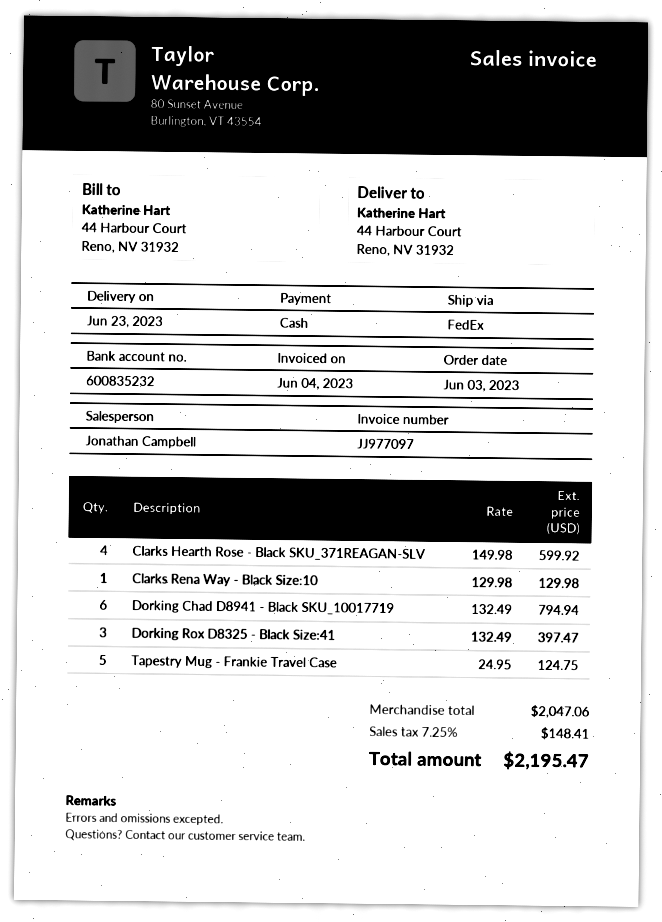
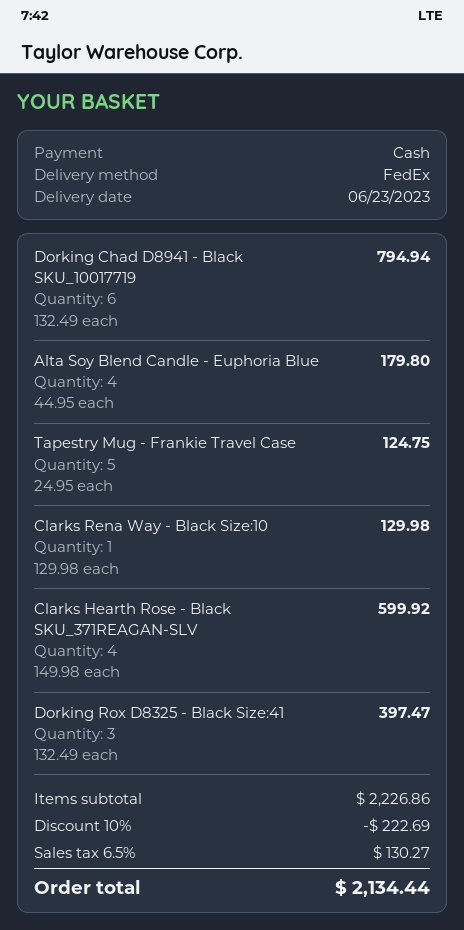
Alta Soy Blend Candle - Euphoria Blue: none -> 4 x 44.95 = 179.80
subtotal: 2047.06 -> 2226.86
discount: none -> 10% = 222.69
tax: 7.25% = 148.41 -> 6.5% = 130.27
total: 2195.47 -> 2134.44

